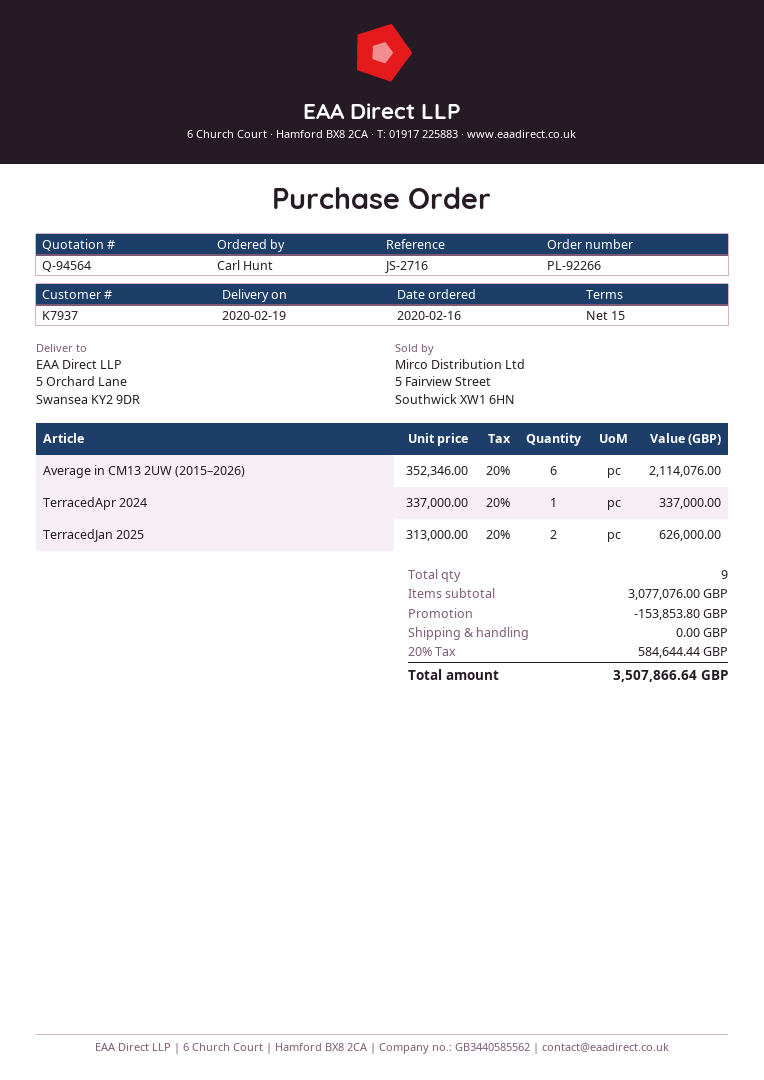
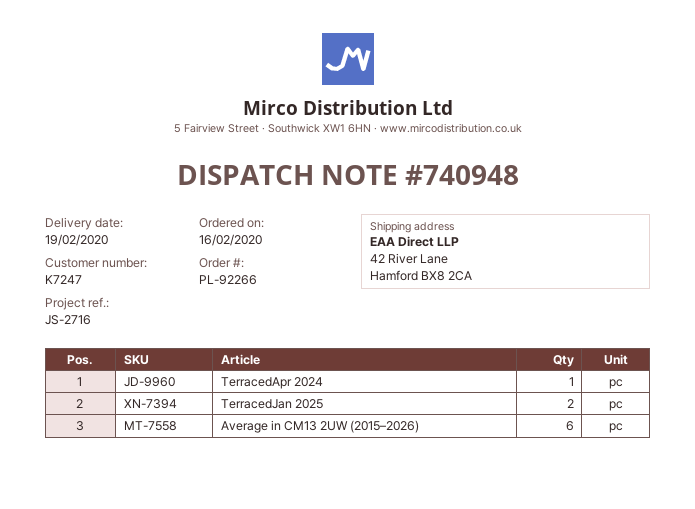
customer number: K7937 -> K7247
ship to: 5 Orchard Lane, Swansea KY2 9DR -> 42 River Lane, Hamford BX8 2CA

